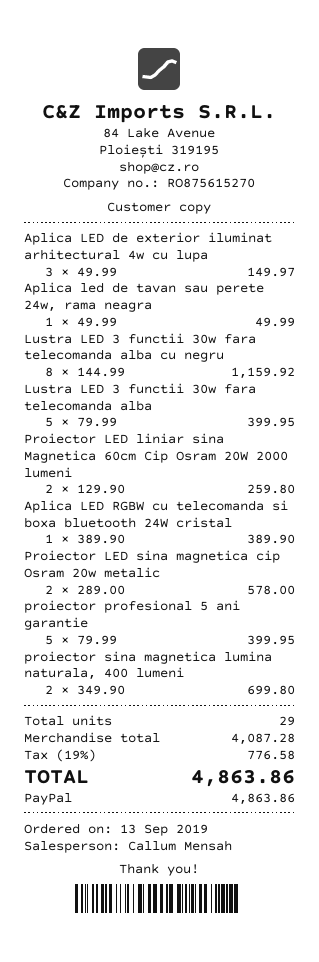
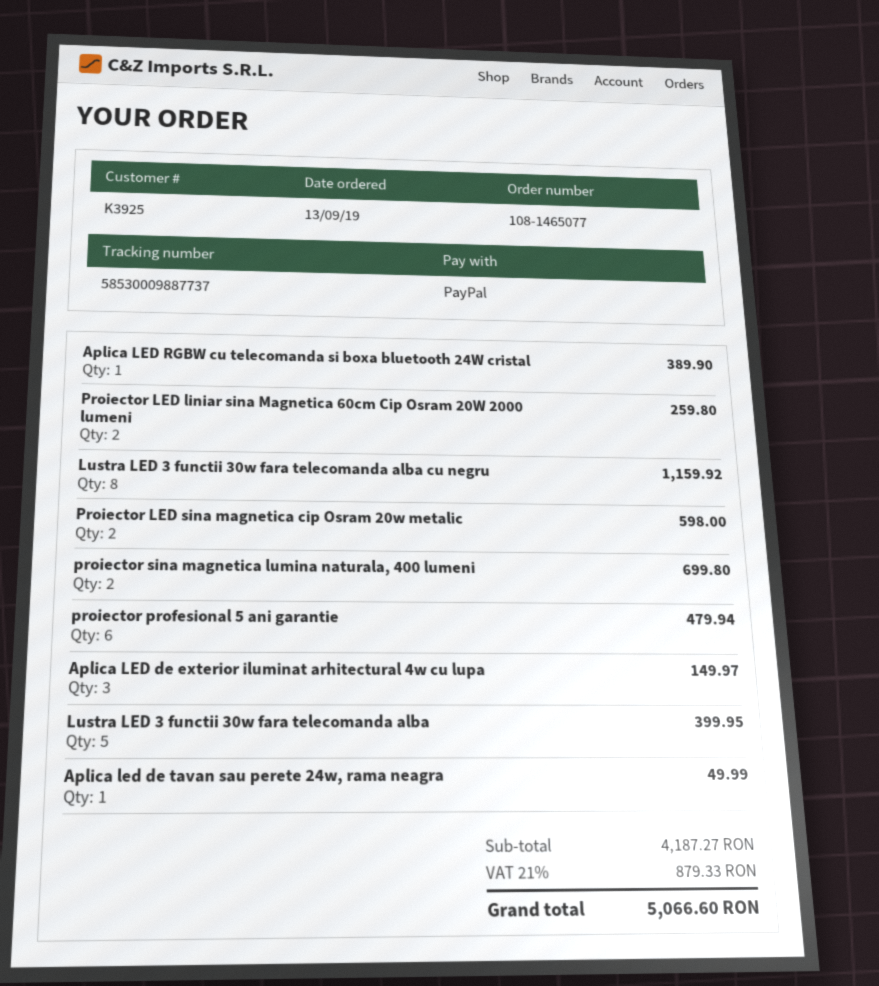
Proiector LED sina magnetica cip Osram 20w metalic: 2 for 578.00 -> 2 for 598.00
proiector profesional 5 ani garantie: 5 for 399.95 -> 6 for 479.94
subtotal: 4087.28 -> 4187.27
tax: 19% = 776.58 -> 21% = 879.33
total: 4863.86 -> 5066.60

